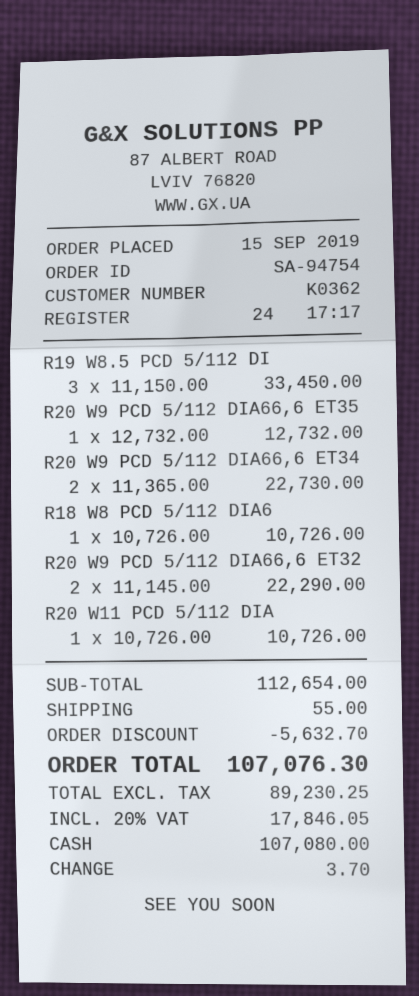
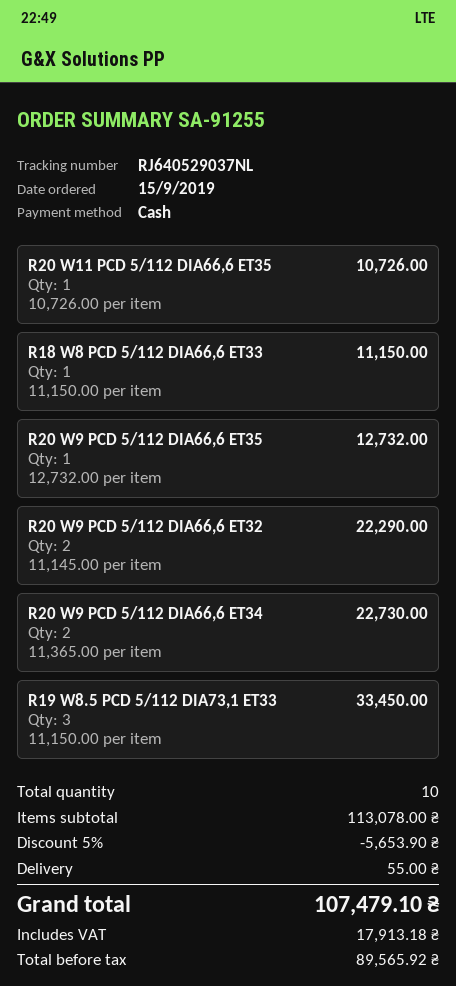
order number: SA-94754 -> SA-91255
R18 W8 PCD 5/112 DIA6: 1 x 10726.00 = 10726.00 -> 1 x 11150.00 = 11150.00
subtotal: 112654.00 -> 113078.00
discount: 5632.70 -> 5653.90
net: 89230.25 -> 89565.92
tax: 17846.05 -> 17913.18
total: 107076.30 -> 107479.10

